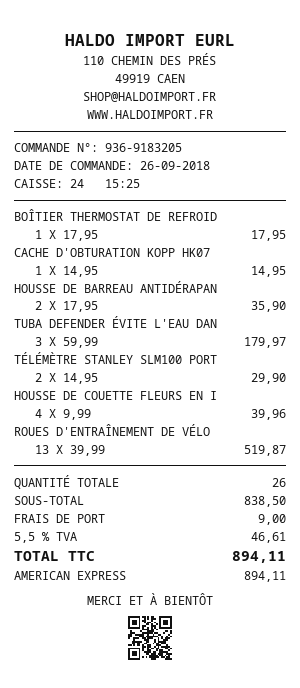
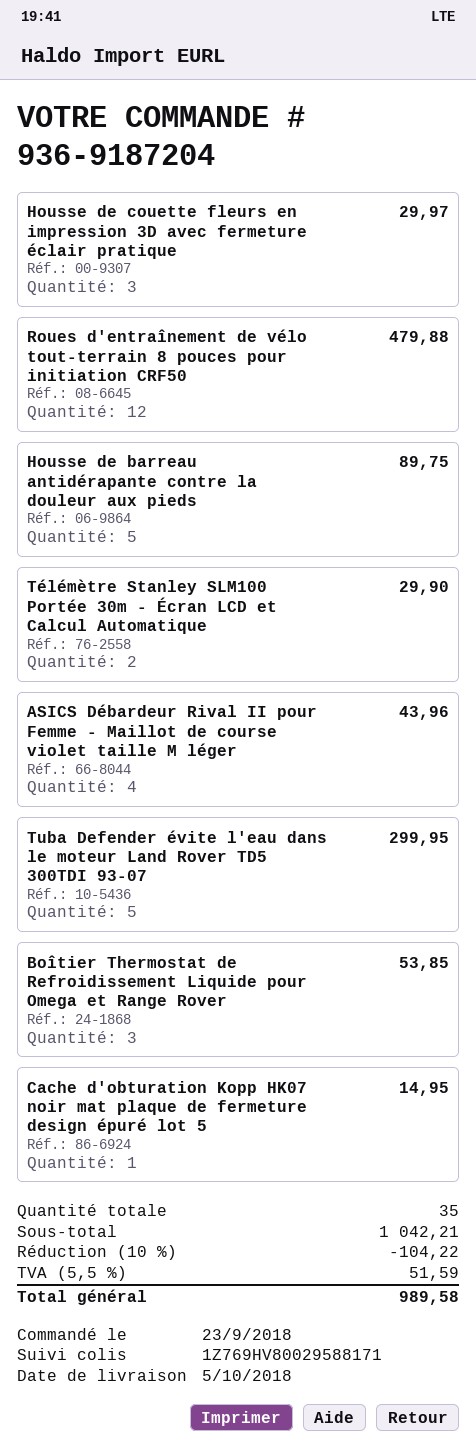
order number: 936-9183205 -> 936-9187204
order date: 2018-09-26 -> 2018-09-23
BOÎTIER THERMOSTAT DE REFROID: 1 for 17.95 -> 3 for 53.85
HOUSSE DE BARREAU ANTIDÉRAPAN: 2 for 35.90 -> 5 for 89.75
TUBA DEFENDER ÉVITE L'EAU DAN: 3 for 179.97 -> 5 for 299.95
HOUSSE DE COUETTE FLEURS EN I: 4 for 39.96 -> 3 for 29.97
ROUES D'ENTRAÎNEMENT DE VÉLO: 13 for 519.87 -> 12 for 479.88
ASICS Débardeur Rival II pour Femme - Maillot de course violet taille M léger: none -> 4 for 43.96
total quantity: 26 -> 35
subtotal: 838.50 -> 1042.21
discount: none -> 10% = 104.22
shipping: 9.00 -> none
tax: 5.5% = 46.61 -> 5.5% = 51.59
total: 894.11 -> 989.58

